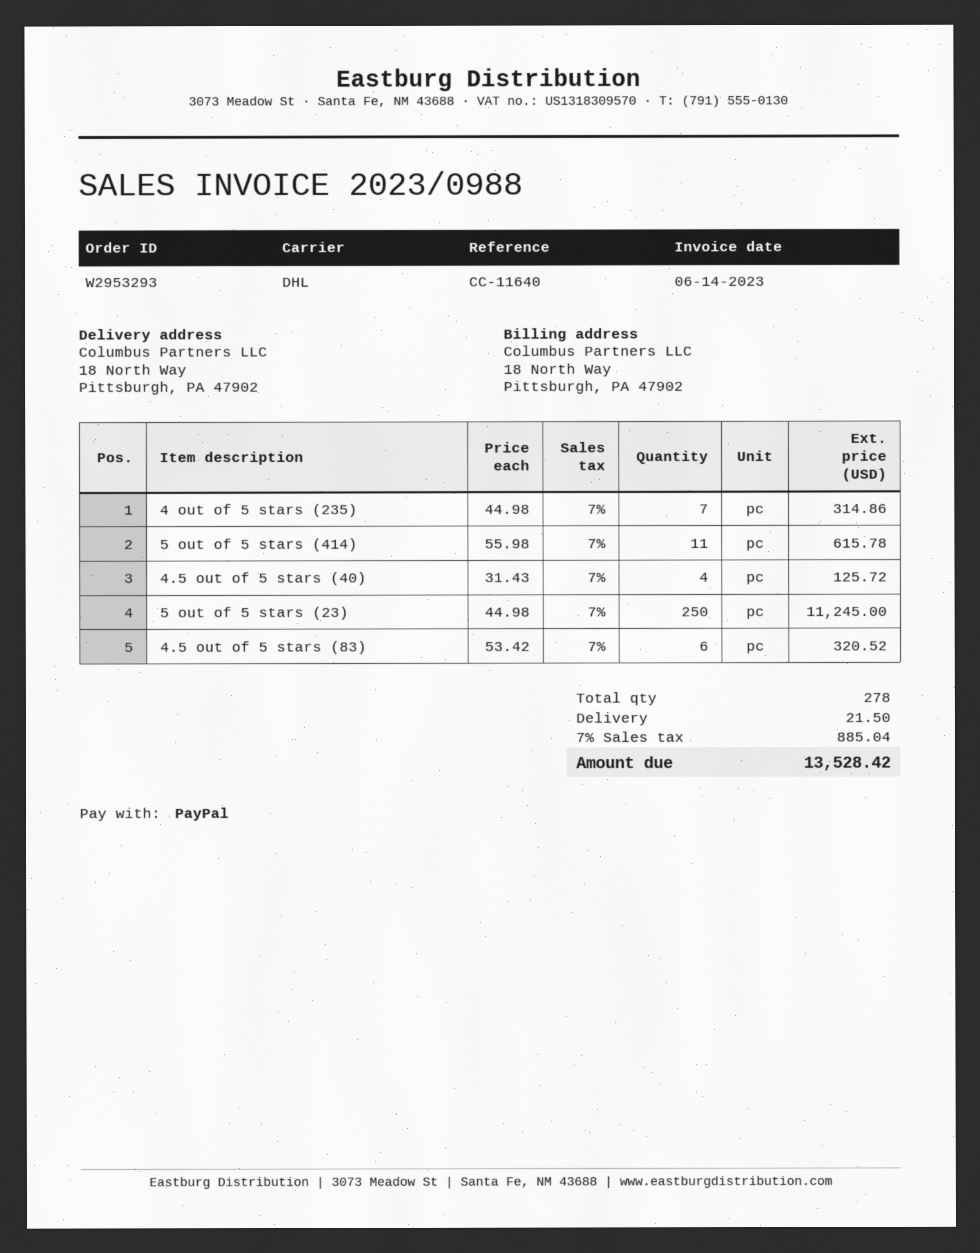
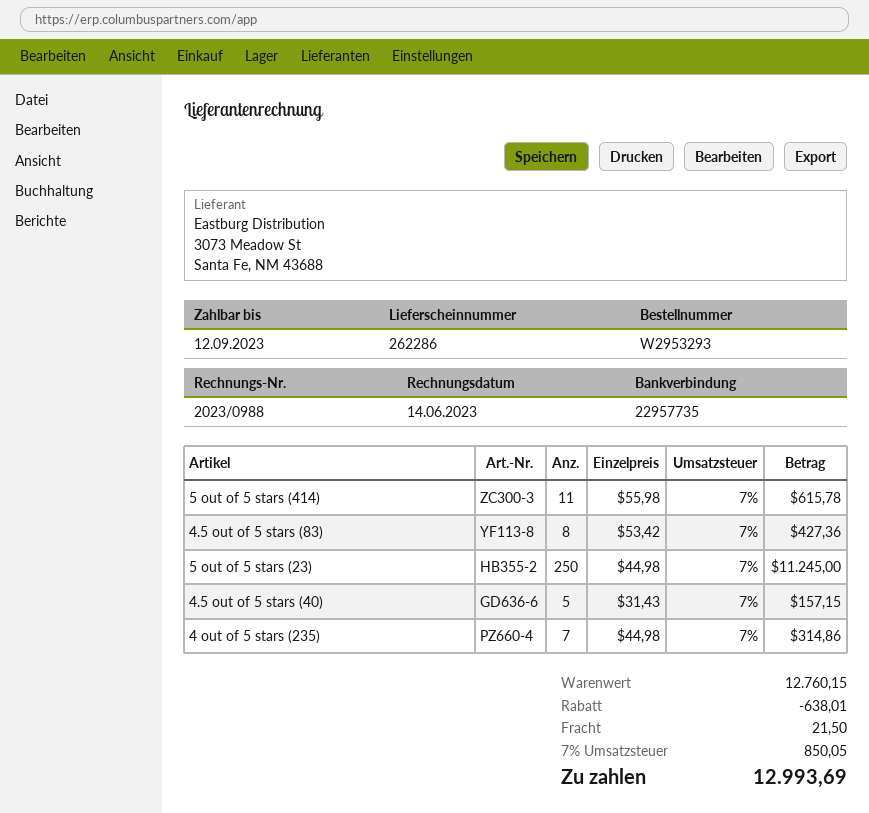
4.5 out of 5 stars (40): 4 x 31.43 = 125.72 -> 5 x 31.43 = 157.15
4.5 out of 5 stars (83): 6 x 53.42 = 320.52 -> 8 x 53.42 = 427.36
discount: none -> 638.01
tax: 7% = 885.04 -> 7% = 850.05
total: 13528.42 -> 12993.69

